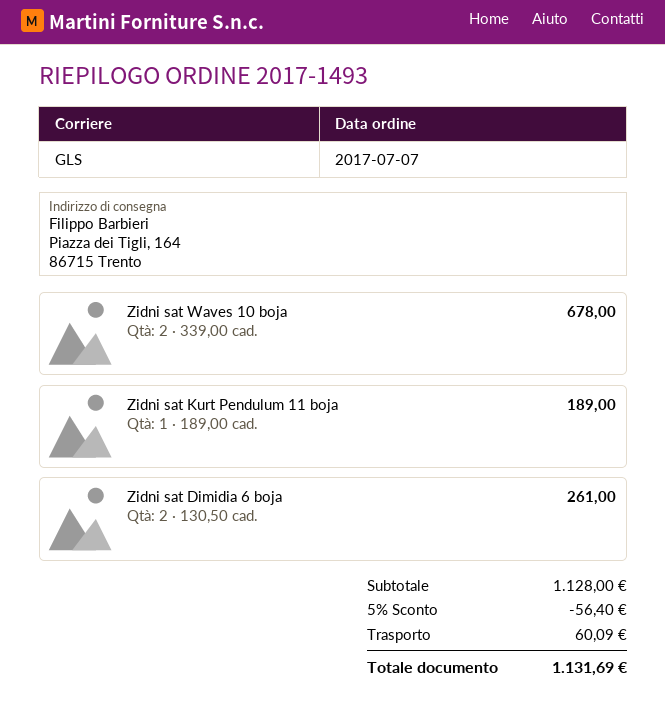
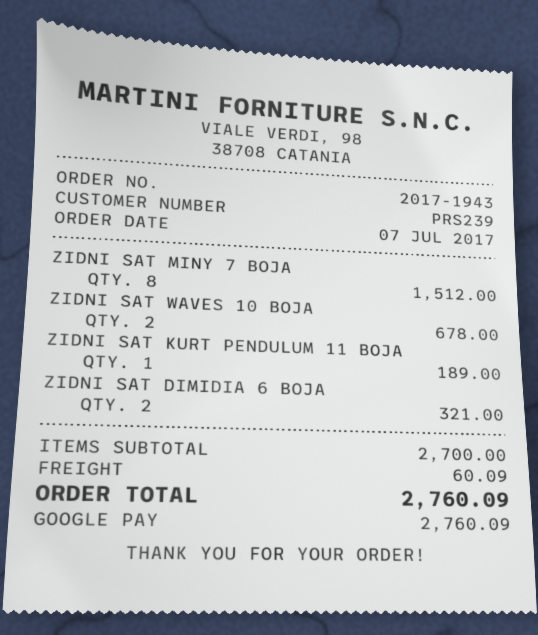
order number: 2017-1493 -> 2017-1943
Zidni sat Dimidia 6 boja: 2 for 261.00 -> 2 for 321.00
ZIDNI SAT MINY 7 BOJA: none -> 8 for 1512.00
subtotal: 1128.00 -> 2700.00
discount: 5% = 56.40 -> none
total: 1131.69 -> 2760.09

